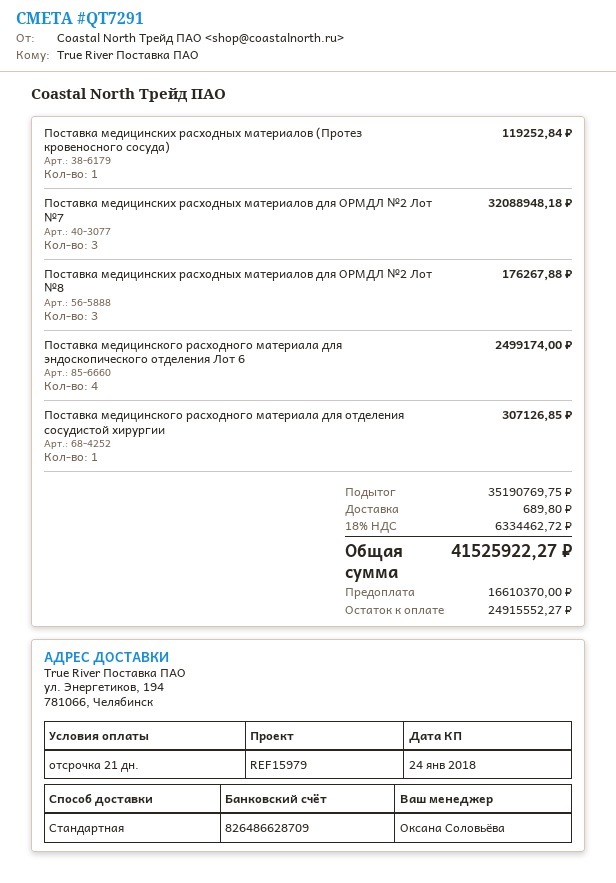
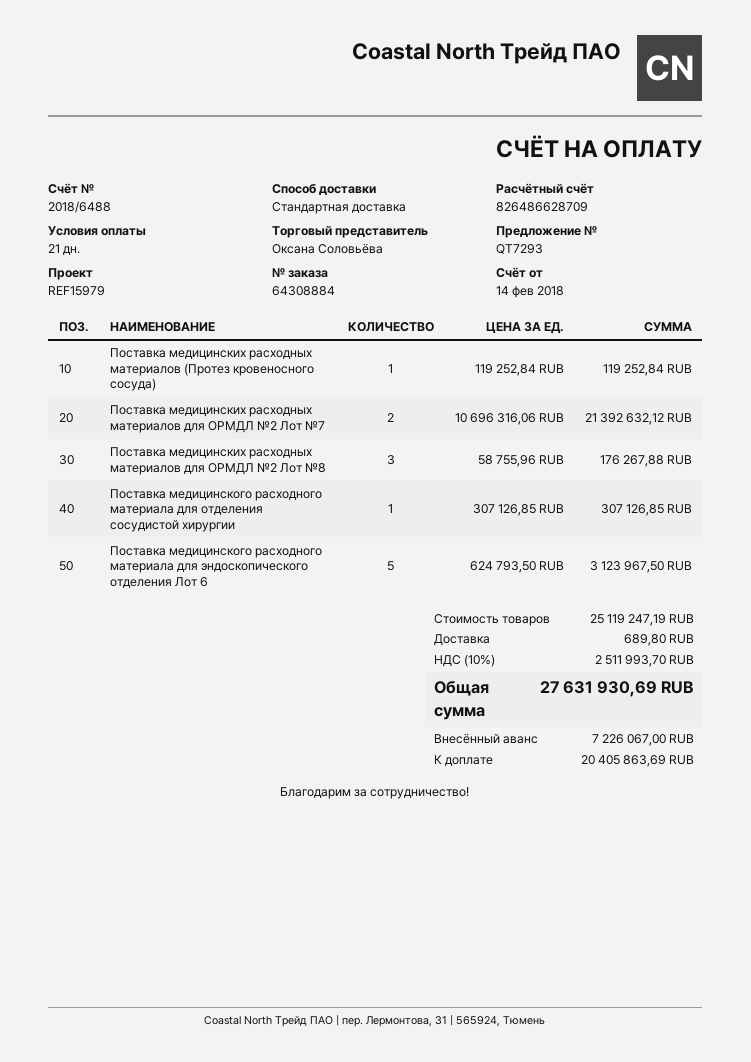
quote number: QT7291 -> QT7293
Поставка медицинских расходных материалов для ОРМДЛ №2 Лот №7: 3 for 32088948.18 -> 2 for 21392632.12
Поставка медицинского расходного материала для эндоскопического отделения Лот 6: 4 for 2499174.00 -> 5 for 3123967.50
subtotal: 35190769.75 -> 25119247.19
tax: 18% = 6334462.72 -> 10% = 2511993.70
total: 41525922.27 -> 27631930.69
deposit: 16610370.00 -> 7226067.00
balance: 24915552.27 -> 20405863.69

